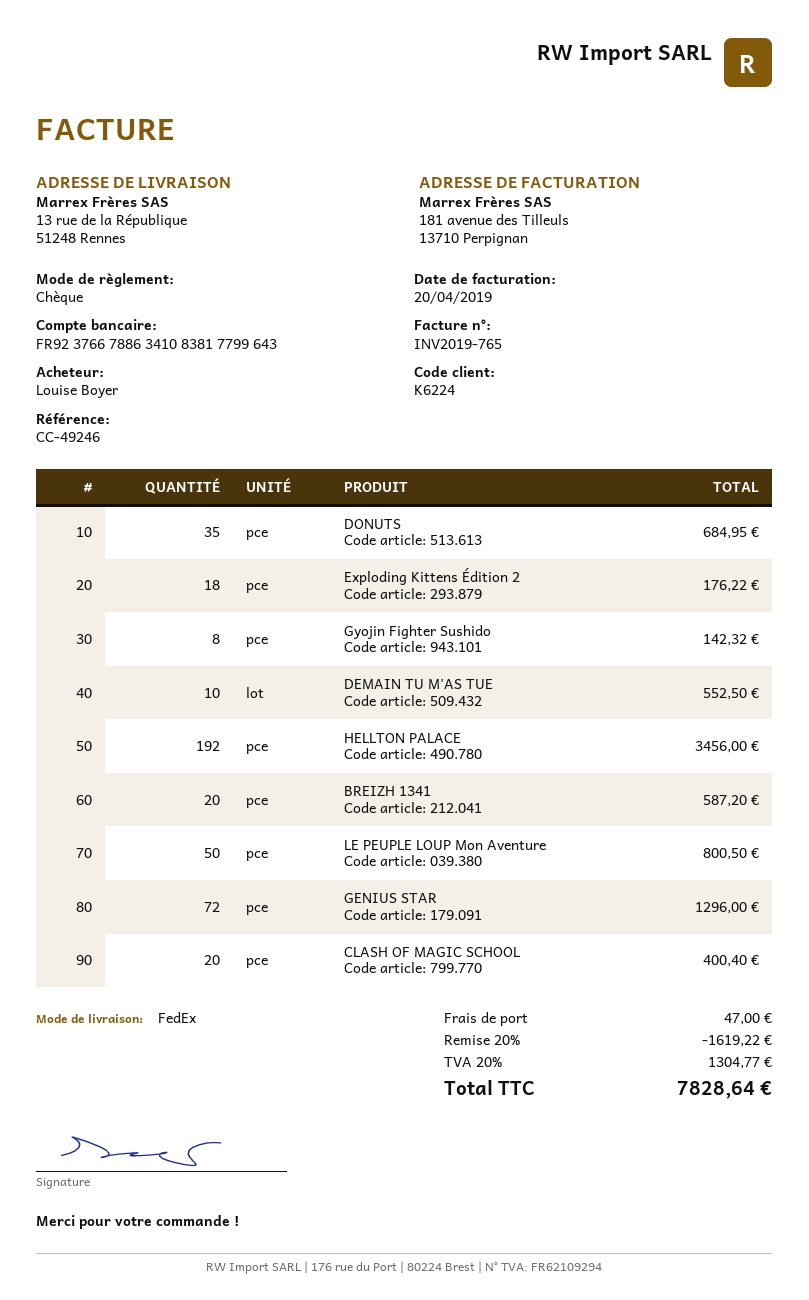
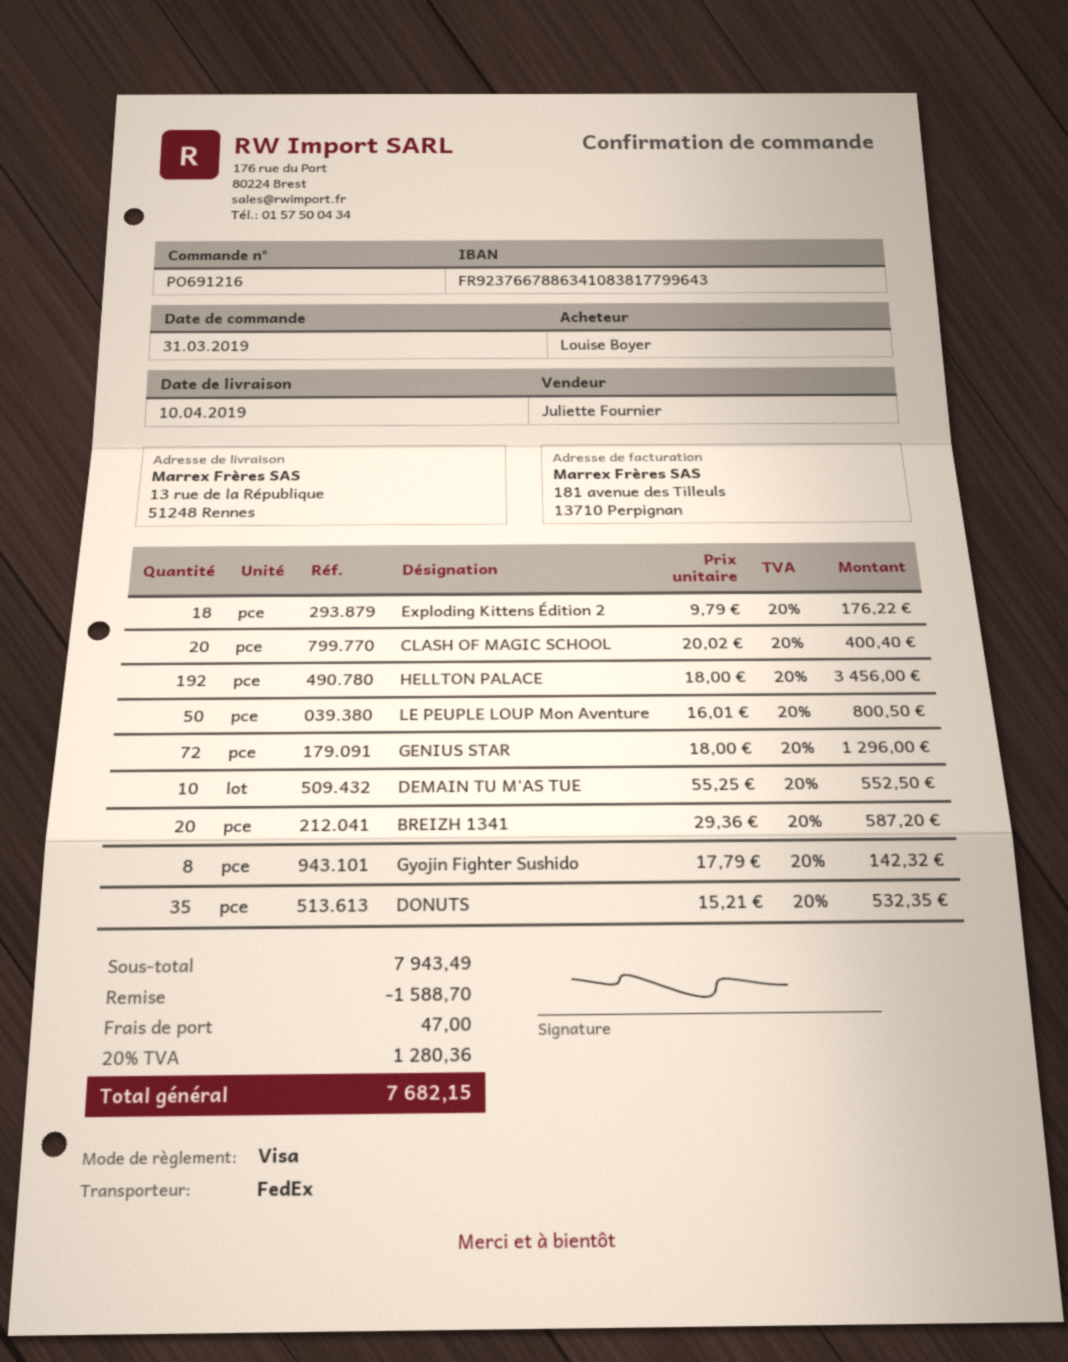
payment method: cheque -> Visa
DONUTS: 35 for 684.95 -> 35 for 532.35
discount: 1619.22 -> 1588.70
tax: 20% = 1304.77 -> 20% = 1280.36
total: 7828.64 -> 7682.15

